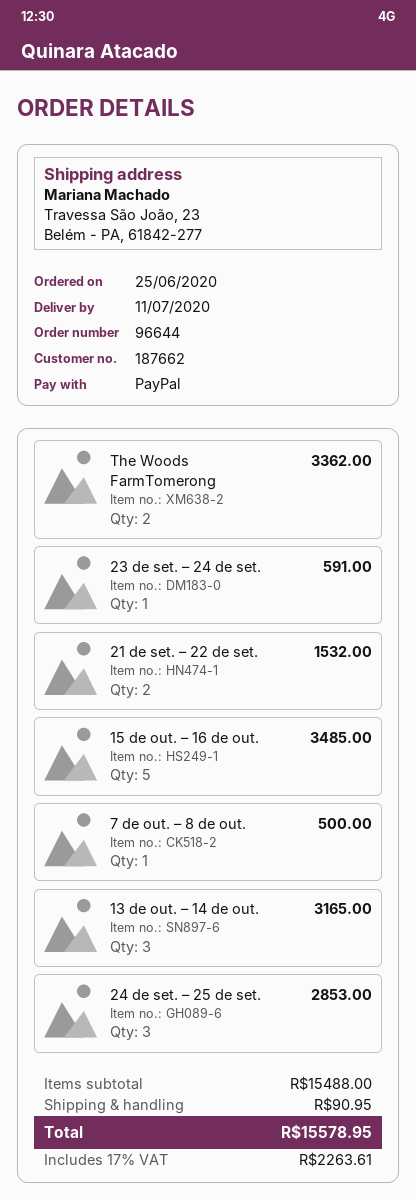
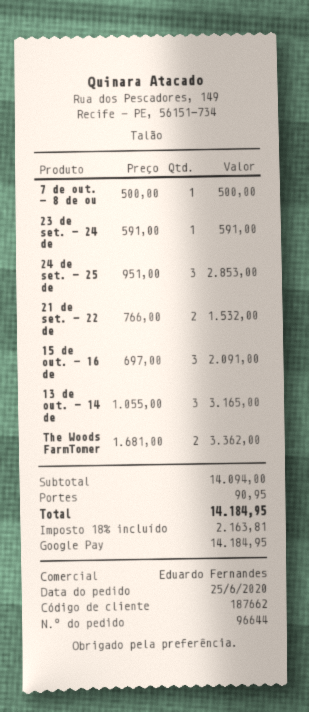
payment method: PayPal -> Google Pay
15 de out. – 16 de out.: 5 for 3485.00 -> 3 for 2091.00
subtotal: 15488.00 -> 14094.00
tax: 17% = 2263.61 -> 18% = 2163.81
total: 15578.95 -> 14184.95

